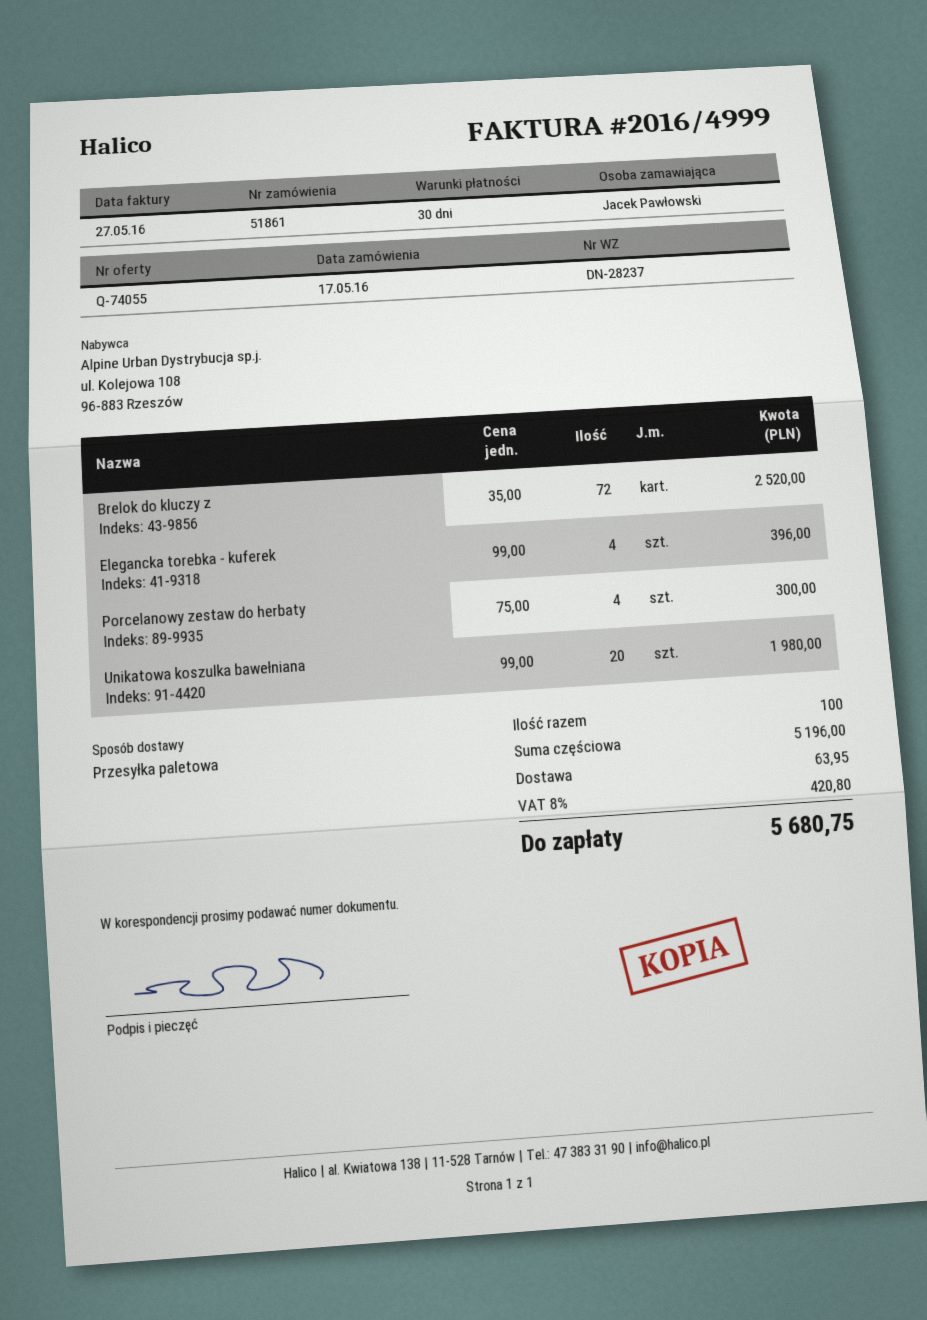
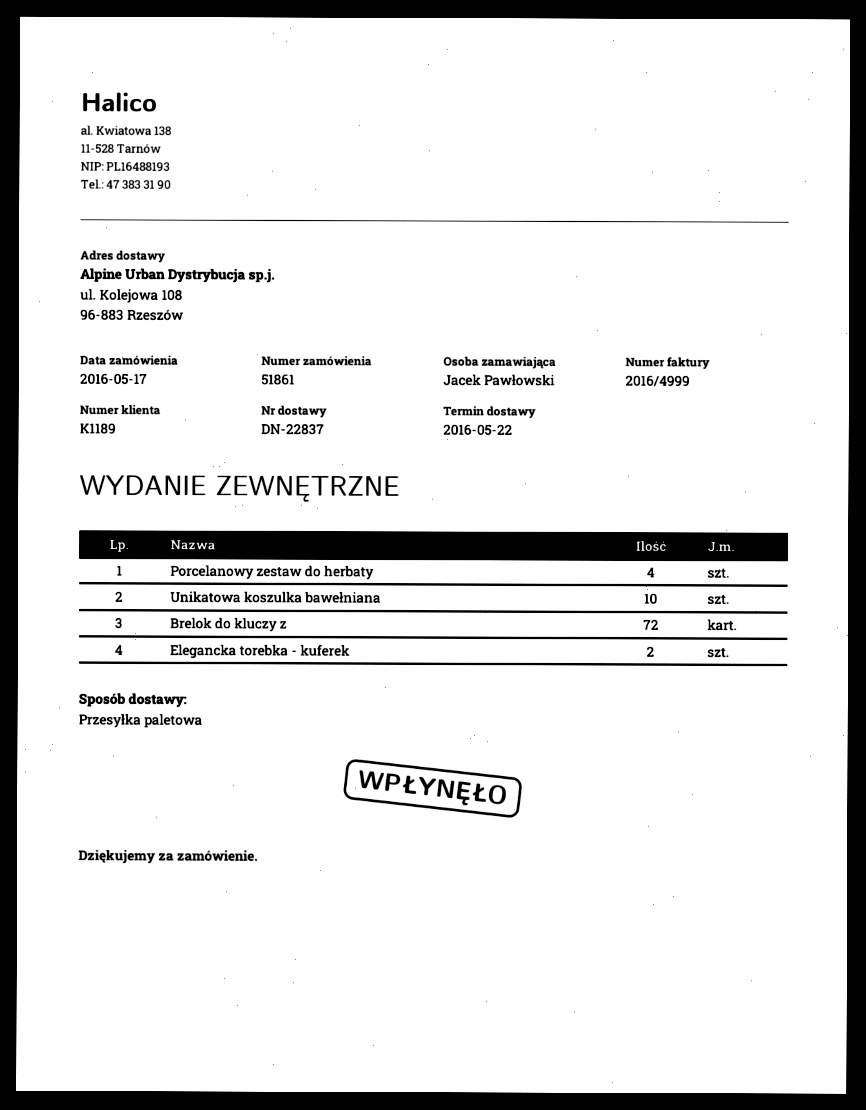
delivery note number: DN-28237 -> DN-22837
Elegancka torebka - kuferek: 4 -> 2
Unikatowa koszulka bawełniana: 20 -> 10

